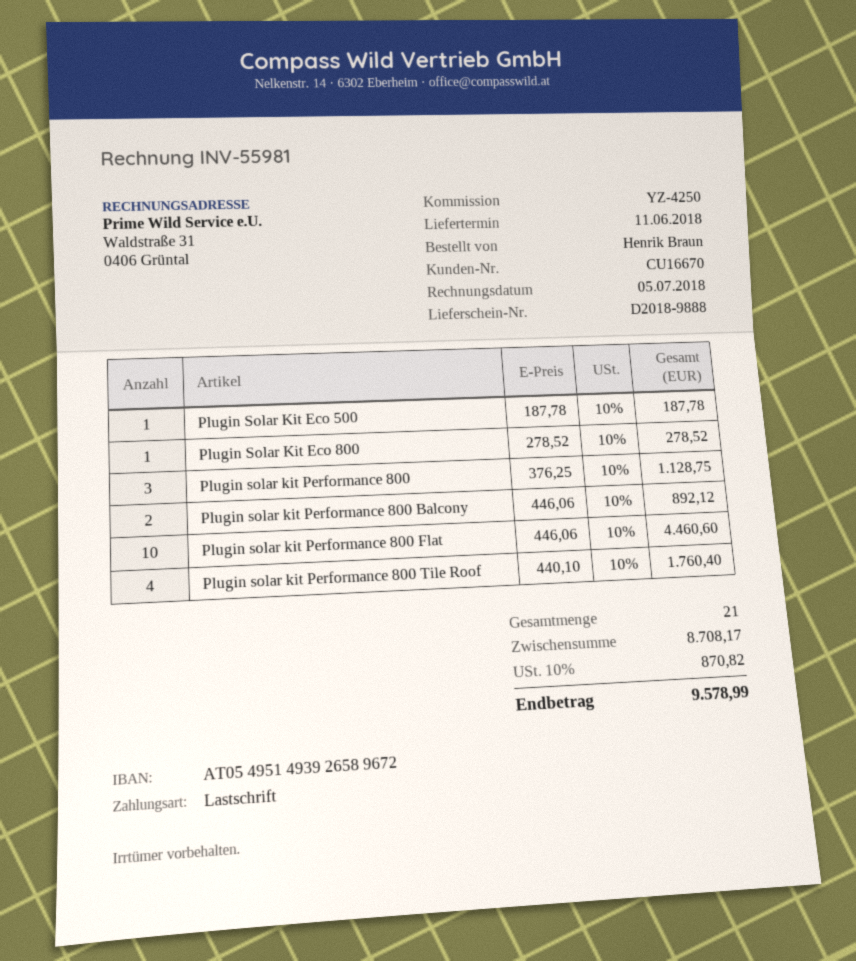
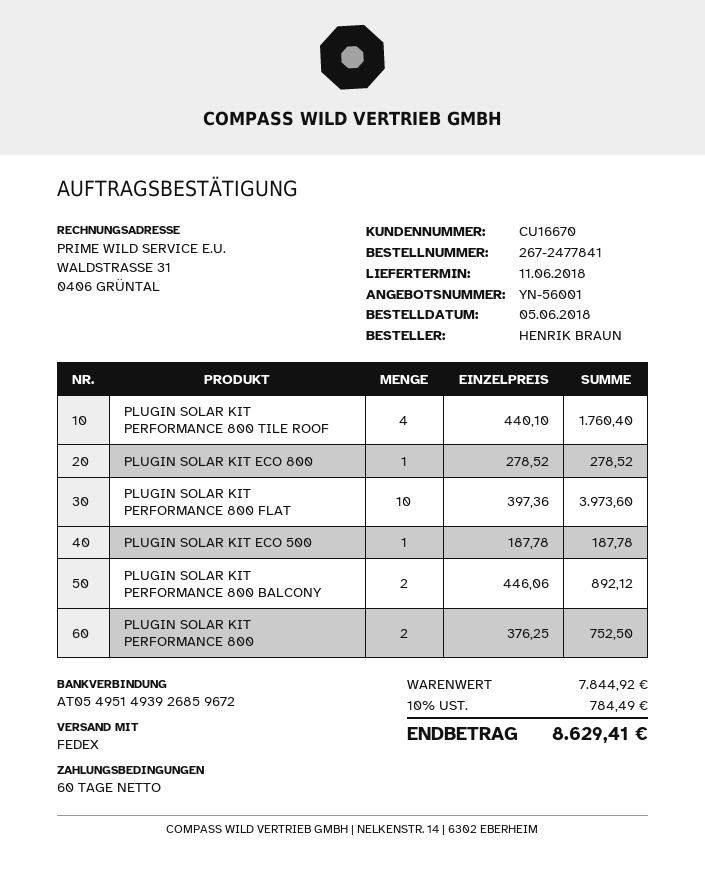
bank account: AT054951493926589672 -> AT054951493926859672
Plugin solar kit Performance 800: 3 x 376.25 = 1128.75 -> 2 x 376.25 = 752.50
Plugin solar kit Performance 800 Flat: 10 x 446.06 = 4460.60 -> 10 x 397.36 = 3973.60
subtotal: 8708.17 -> 7844.92
tax: 10% = 870.82 -> 10% = 784.49
total: 9578.99 -> 8629.41

